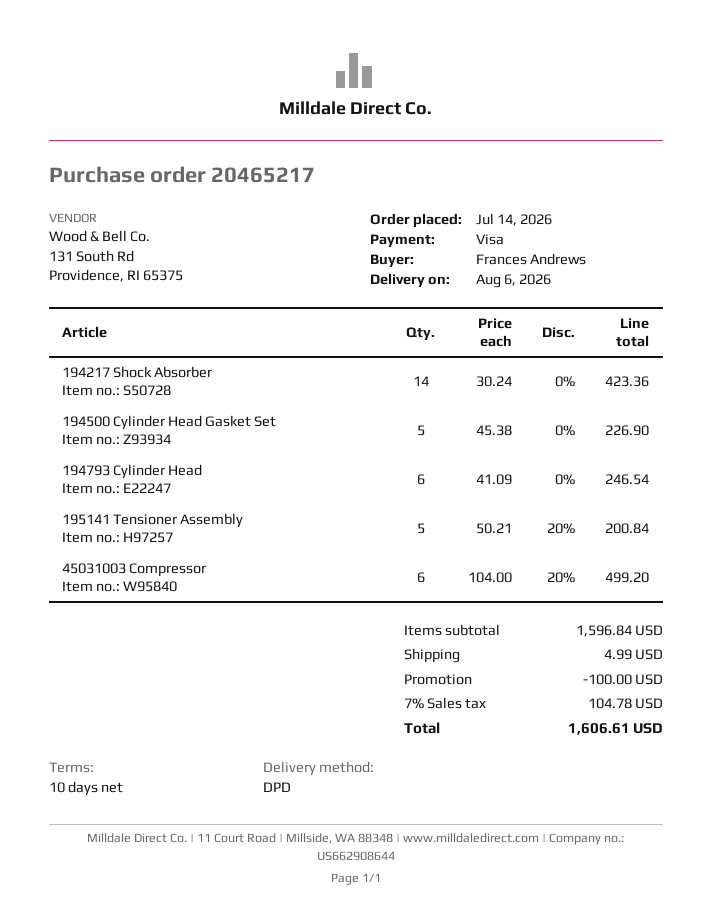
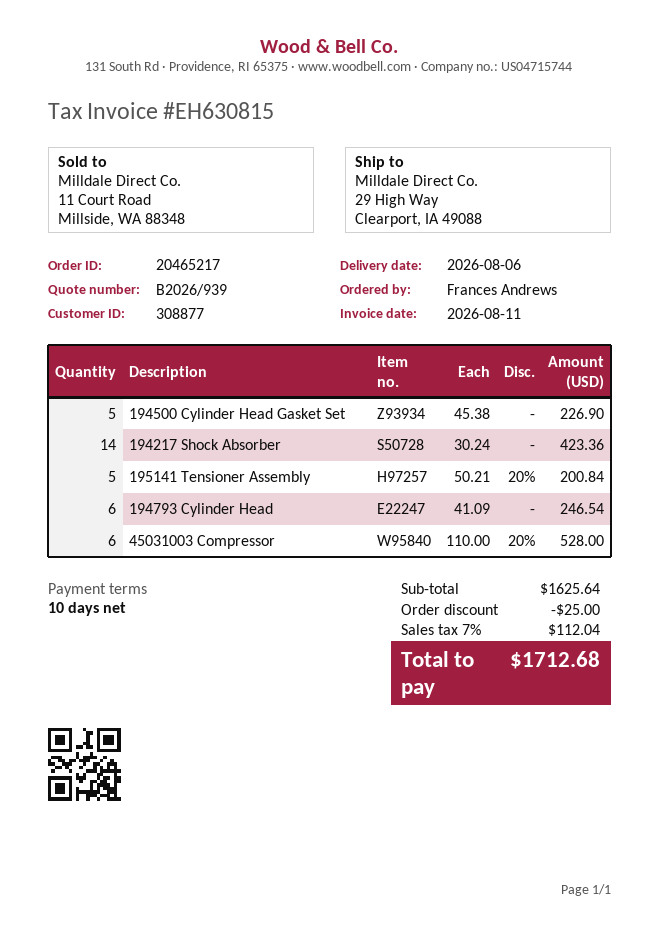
45031003 Compressor: 6 x 104.00 - 20% = 499.20 -> 6 x 110.00 - 20% = 528.00
subtotal: 1596.84 -> 1625.64
discount: 100.00 -> 25.00
shipping: 4.99 -> none
tax: 7% = 104.78 -> 7% = 112.04
total: 1606.61 -> 1712.68

